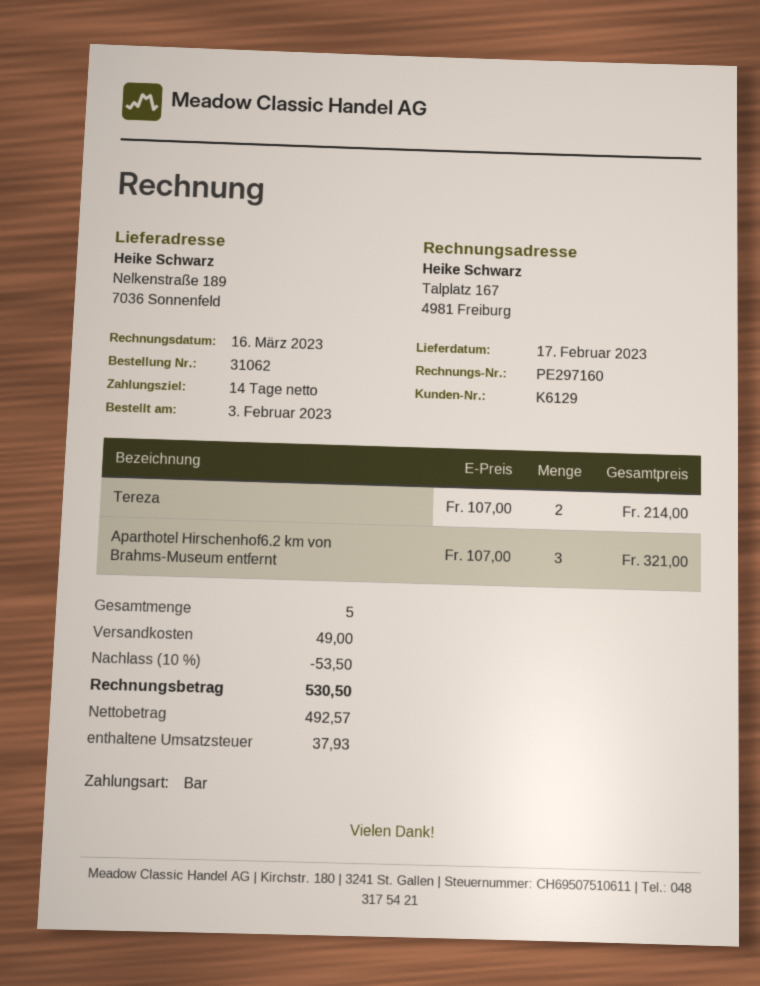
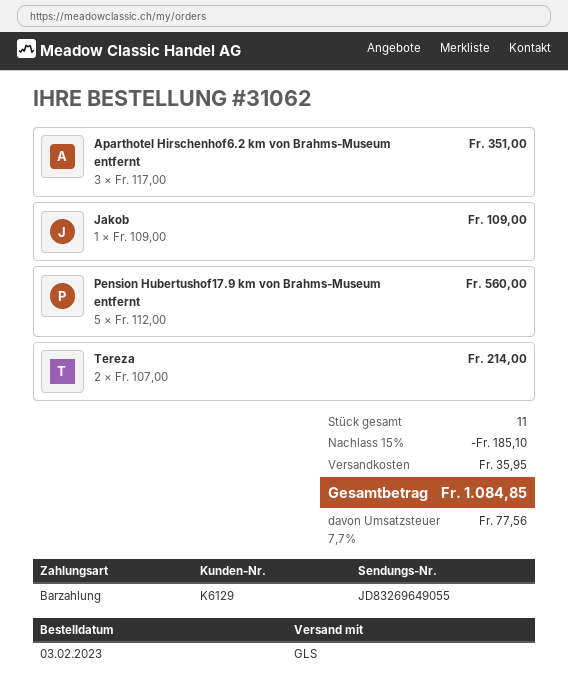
Aparthotel Hirschenhof6.2 km von Brahms-Museum entfernt: 3 x 107.00 = 321.00 -> 3 x 117.00 = 351.00
Jakob: none -> 1 x 109.00 = 109.00
Pension Hubertushof17.9 km von Brahms-Museum entfernt: none -> 5 x 112.00 = 560.00
total quantity: 5 -> 11
discount: 10% = 53.50 -> 15% = 185.10
shipping: 49.00 -> 35.95
tax: 37.93 -> 77.56
total: 530.50 -> 1084.85

